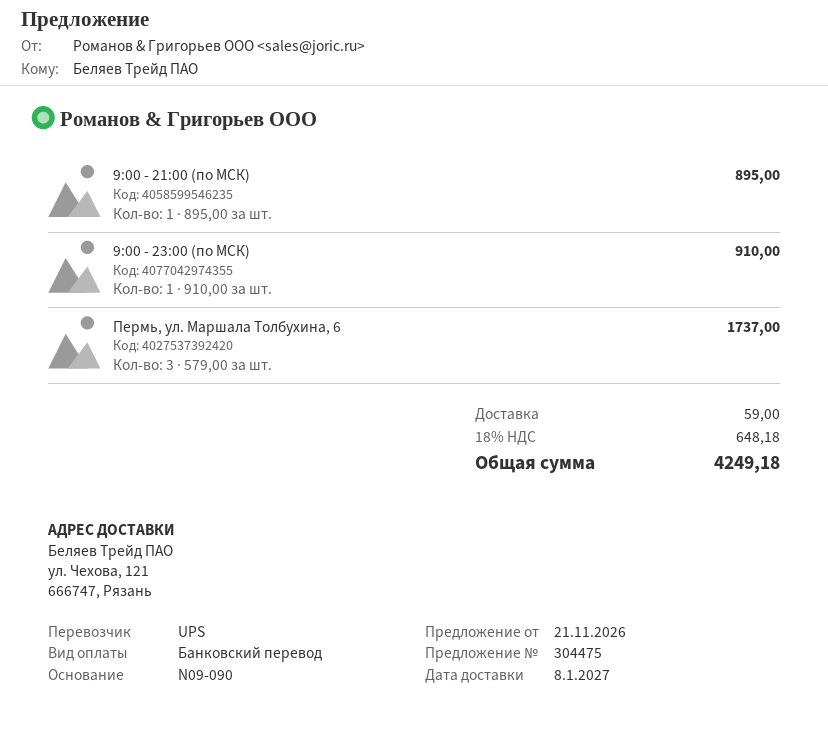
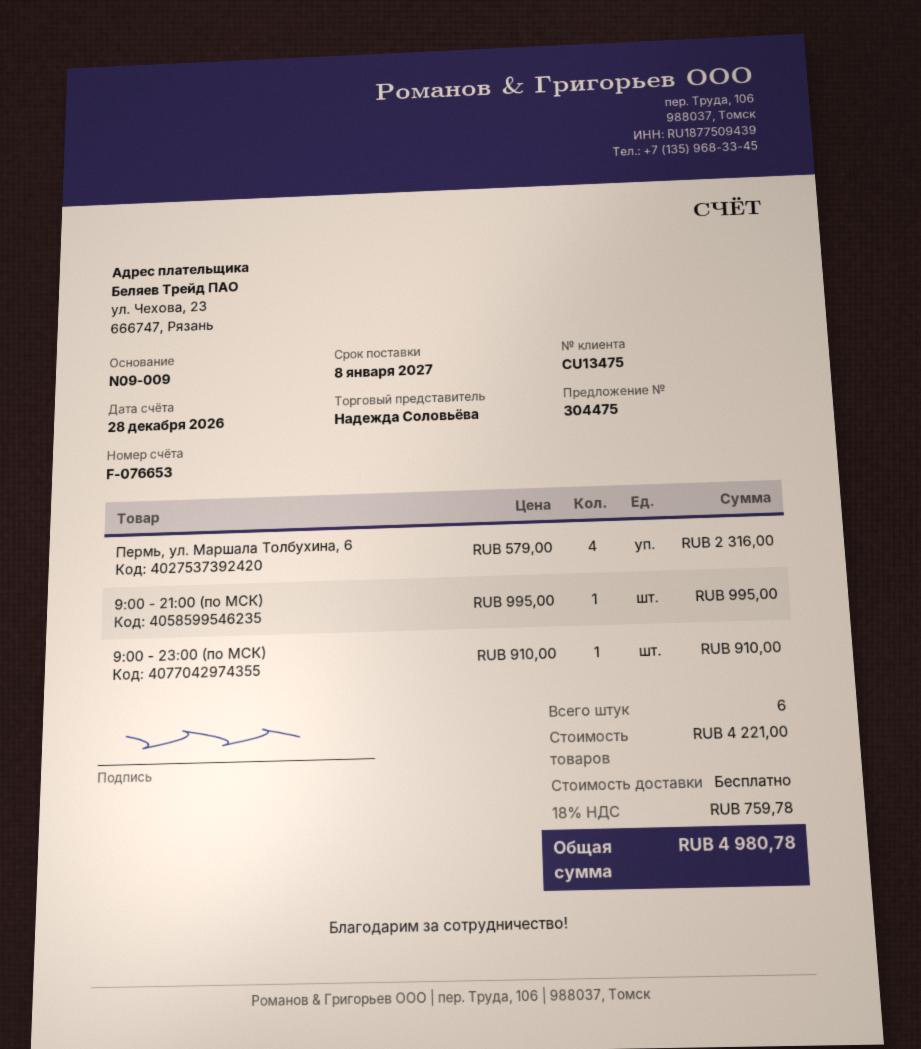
reference: N09-090 -> N09-009
9:00 - 21:00 (по МСК): 1 x 895.00 = 895.00 -> 1 x 995.00 = 995.00
Пермь, ул. Маршала Толбухина, 6: 3 x 579.00 = 1737.00 -> 4 x 579.00 = 2316.00
shipping: 59.00 -> 0.00
tax: 18% = 648.18 -> 18% = 759.78
total: 4249.18 -> 4980.78

